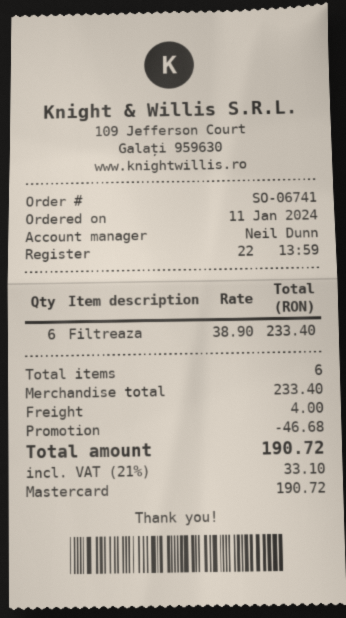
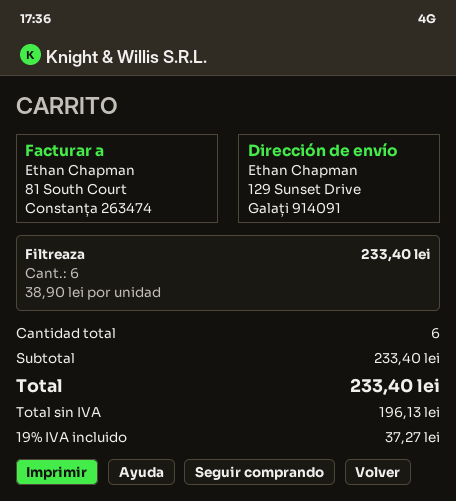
discount: 46.68 -> none
shipping: 4.00 -> none
tax: 21% = 33.10 -> 19% = 37.27
total: 190.72 -> 233.40

